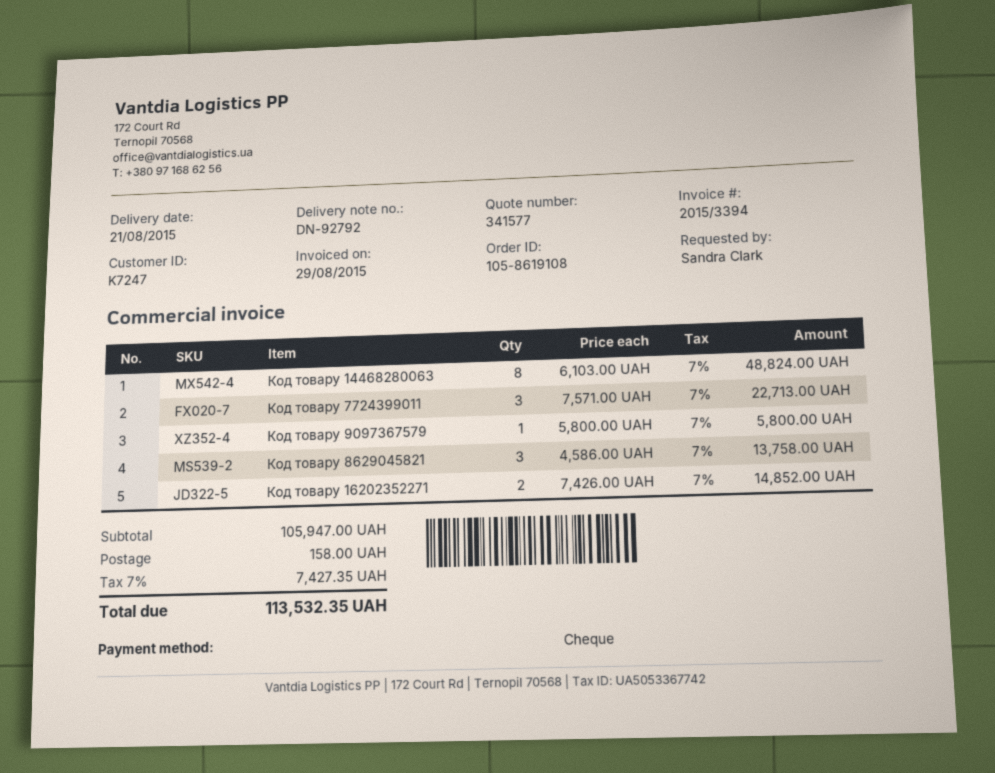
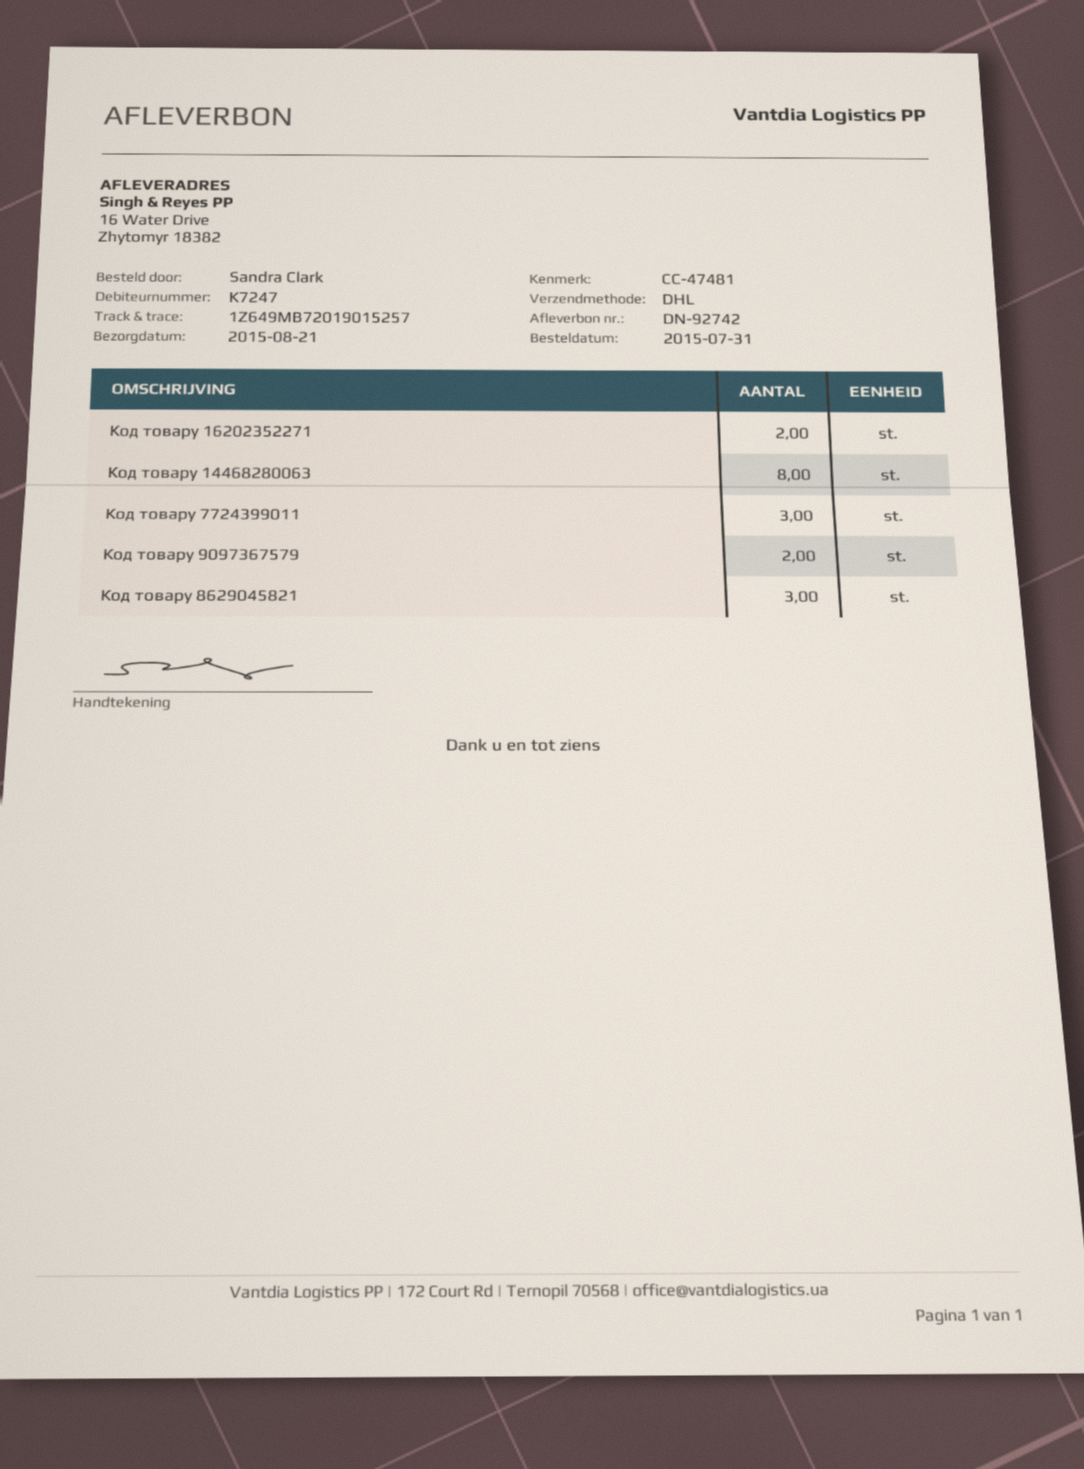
delivery note number: DN-92792 -> DN-92742
Код товару 9097367579: 1 -> 2

